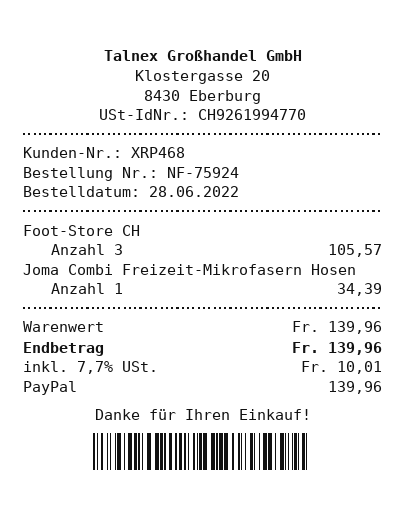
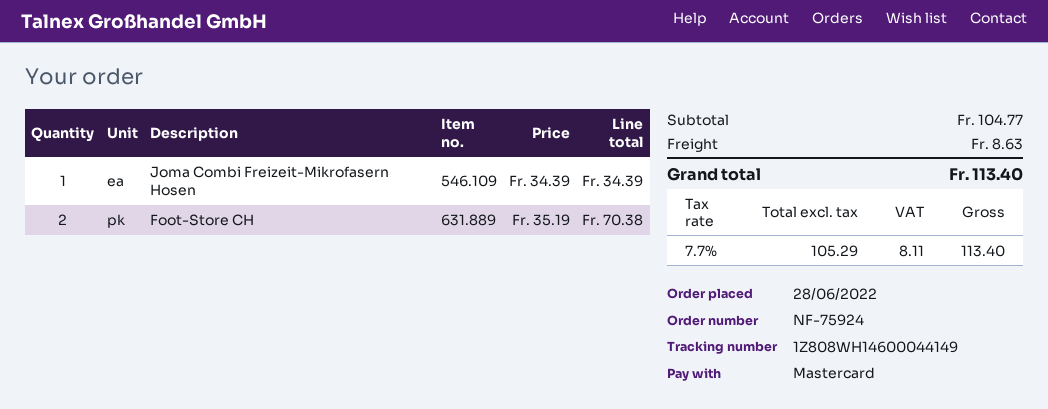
payment method: PayPal -> Mastercard
Foot-Store CH: 3 for 105.57 -> 2 for 70.38
subtotal: 139.96 -> 104.77
shipping: none -> 8.63
tax: 7.7% = 10.01 -> 7.7% = 8.11
total: 139.96 -> 113.40

